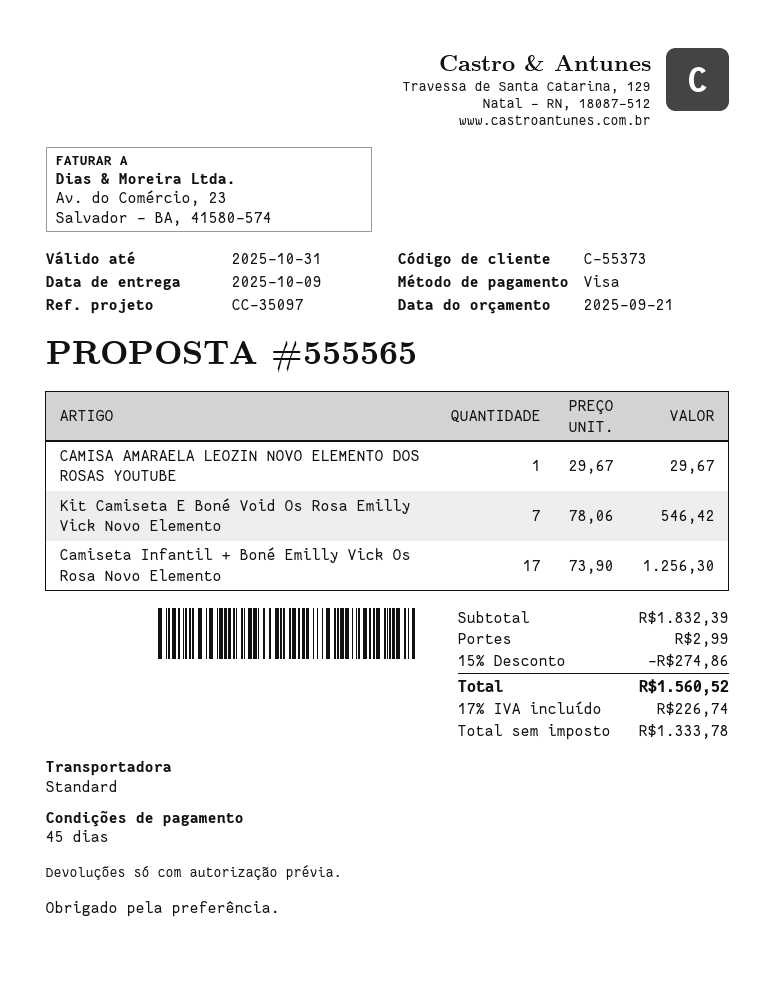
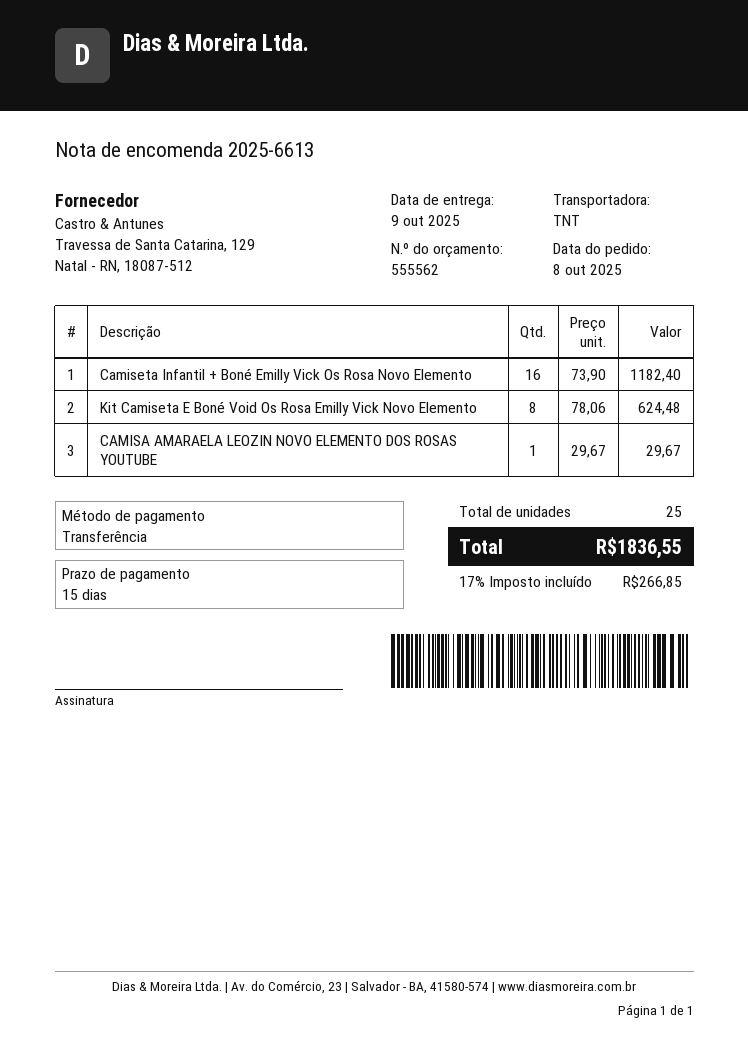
quote number: 555565 -> 555562
payment terms: 45 days -> 15 days
payment method: Visa -> bank transfer
shipping method: standard -> TNT
Kit Camiseta E Boné Void Os Rosa Emilly Vick Novo Elemento: 7 x 78.06 = 546.42 -> 8 x 78.06 = 624.48
Camiseta Infantil + Boné Emilly Vick Os Rosa Novo Elemento: 17 x 73.90 = 1256.30 -> 16 x 73.90 = 1182.40
discount: 15% = 274.86 -> none
shipping: 2.99 -> none
tax: 17% = 226.74 -> 17% = 266.85
total: 1560.52 -> 1836.55

